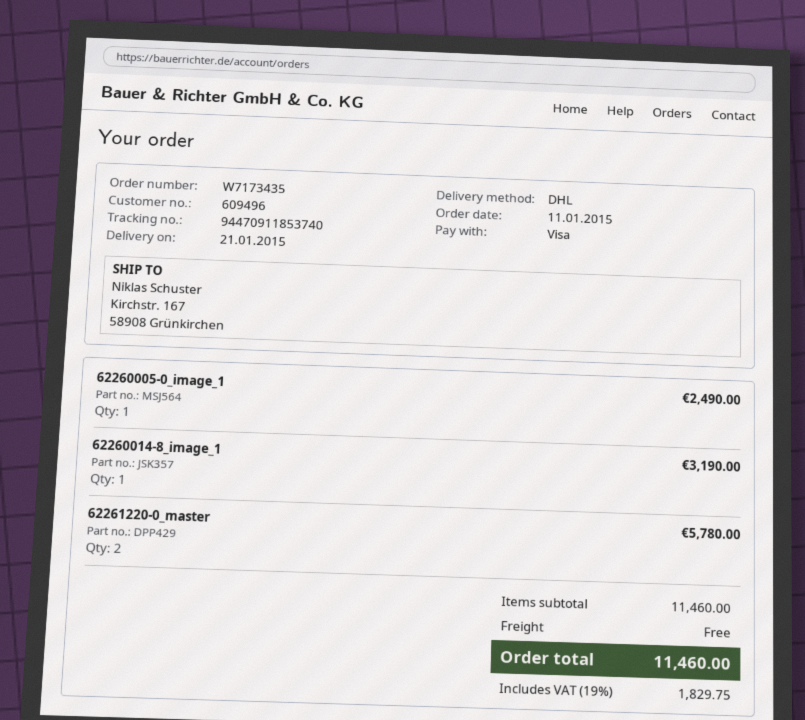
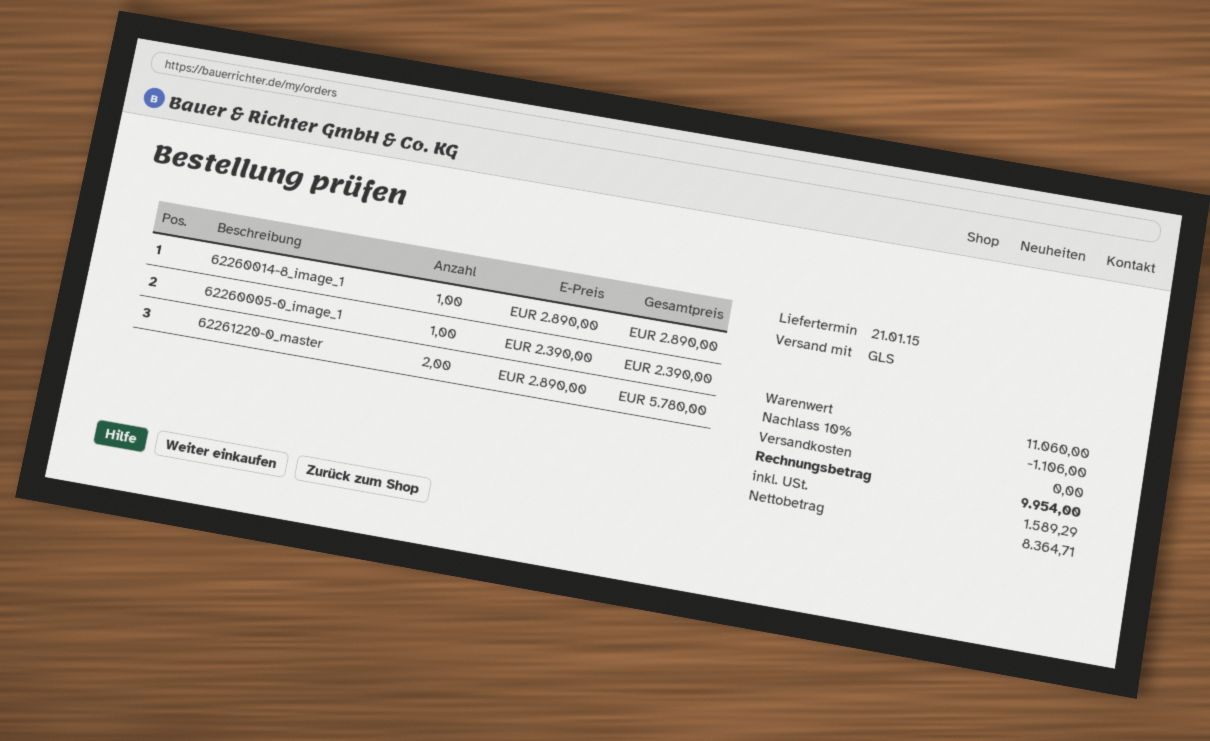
shipping method: DHL -> GLS
62260005-0_image_1: 1 for 2490.00 -> 1 for 2390.00
62260014-8_image_1: 1 for 3190.00 -> 1 for 2890.00
subtotal: 11460.00 -> 11060.00
discount: none -> 10% = 1106.00
tax: 1829.75 -> 1589.29
total: 11460.00 -> 9954.00

